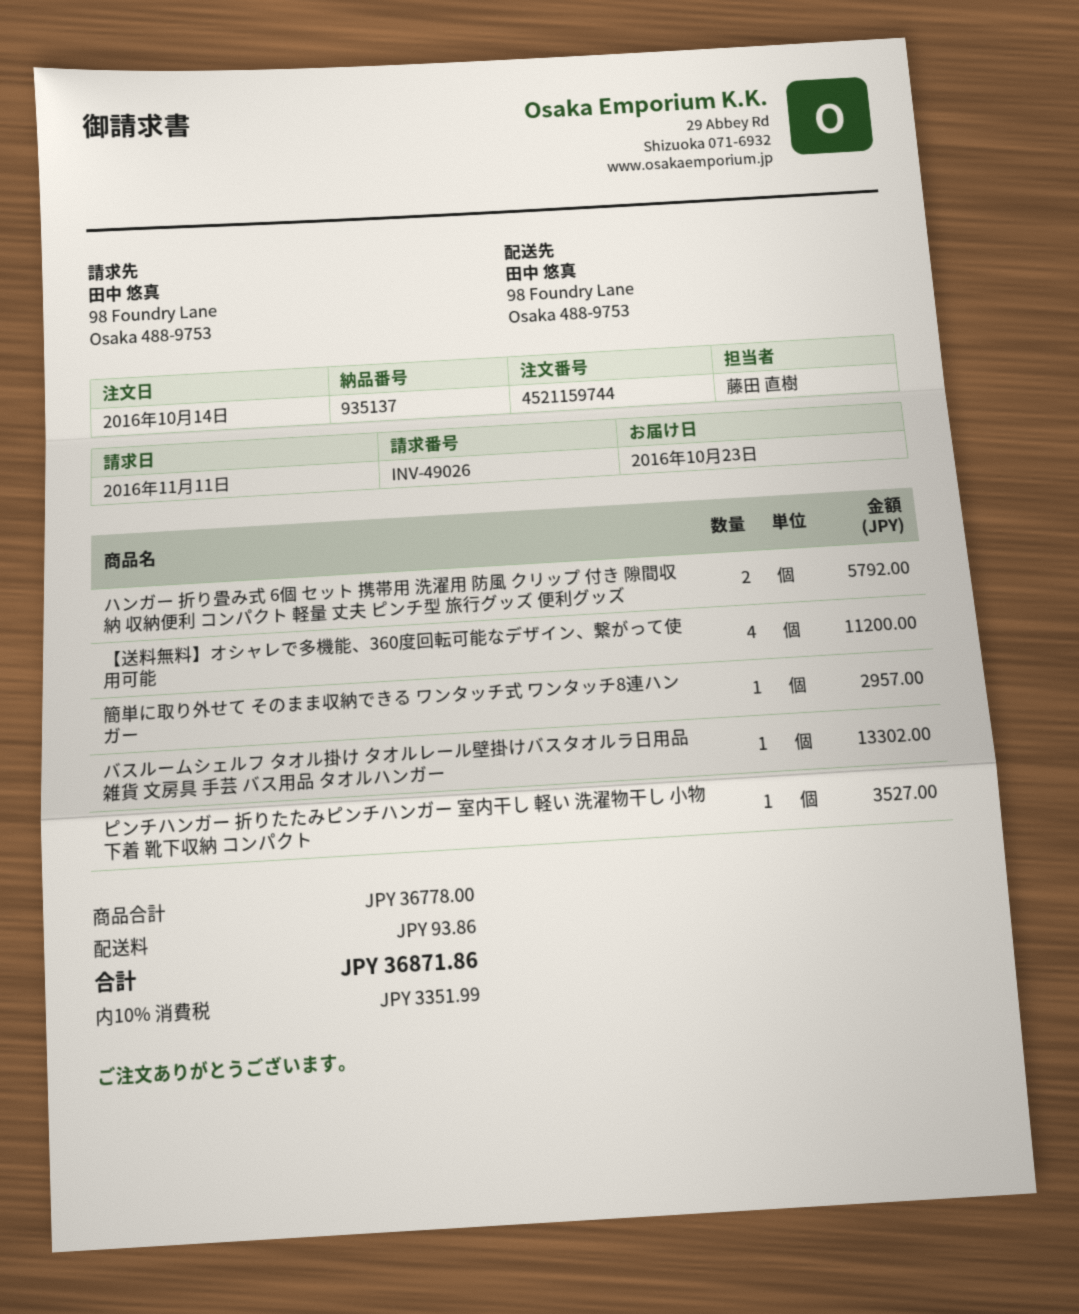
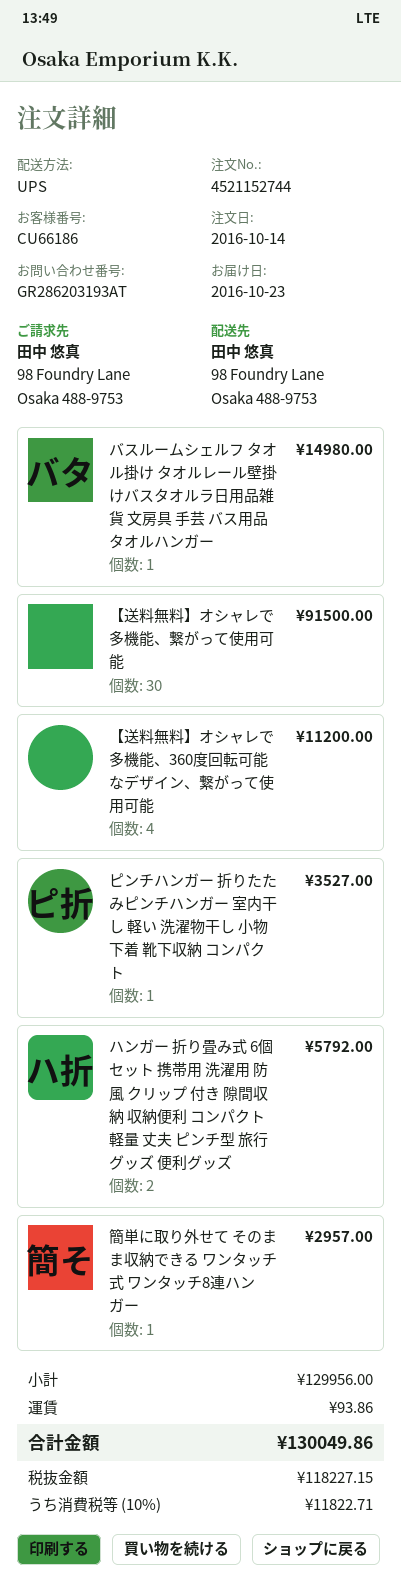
order number: 4521159744 -> 4521152744
バスルームシェルフ タオル掛け タオルレール壁掛けバスタオルラ日用品雑貨 文房具 手芸 バス用品 タオルハンガー: 1 for 13302.00 -> 1 for 14980.00
【送料無料】オシャレで多機能、繋がって使用可能: none -> 30 for 91500.00
subtotal: 36778.00 -> 129956.00
tax: 10% = 3351.99 -> 10% = 11822.71
total: 36871.86 -> 130049.86

